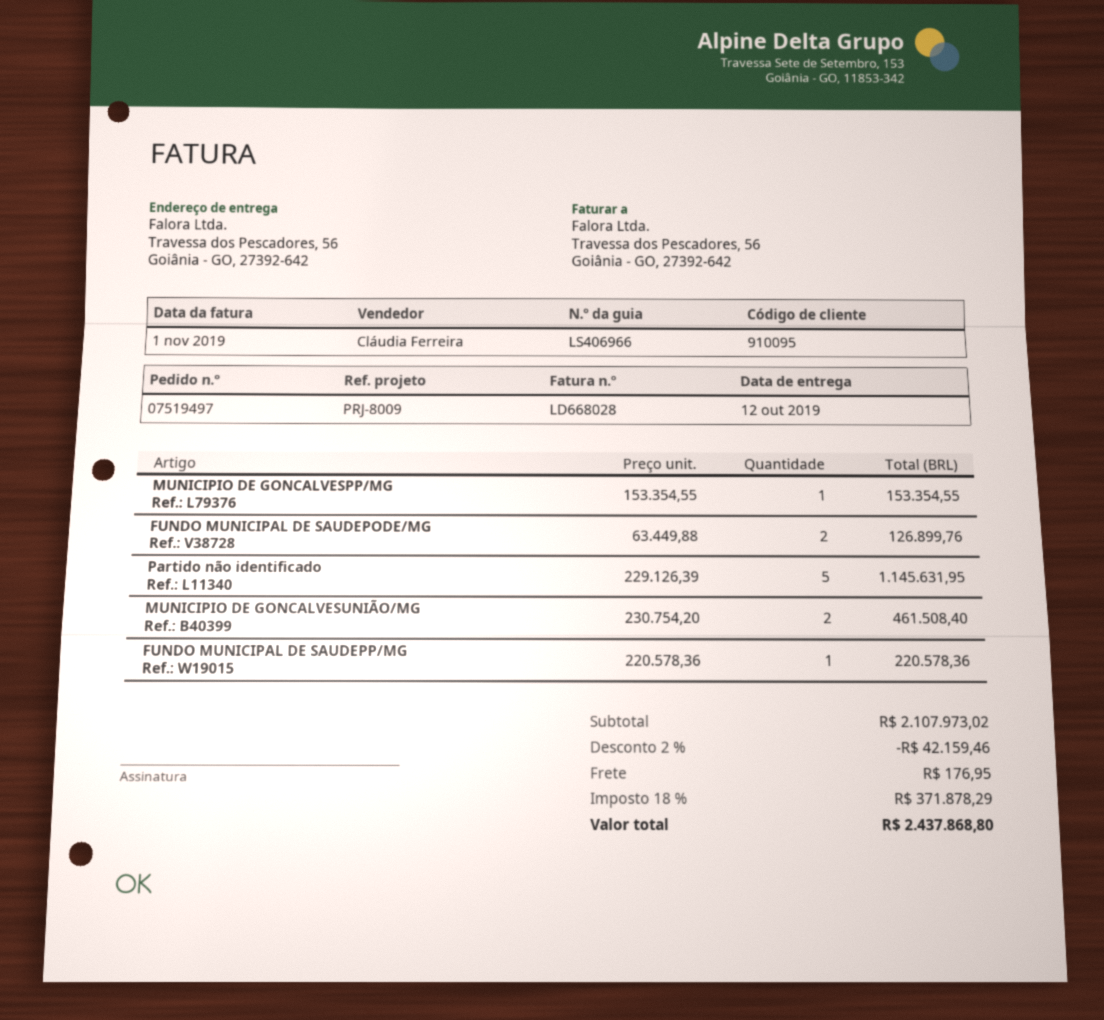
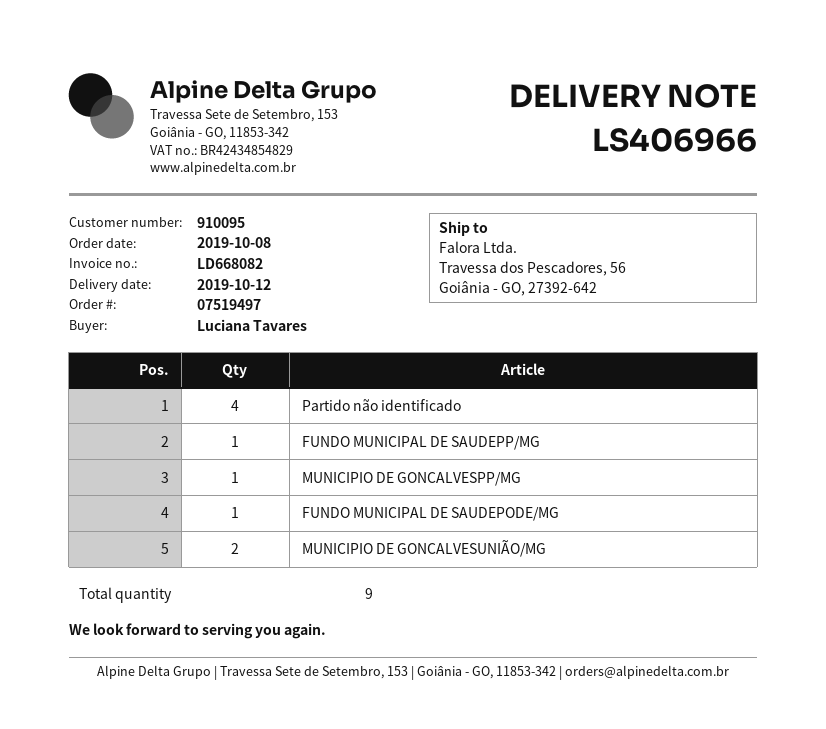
invoice number: LD668028 -> LD668082
FUNDO MUNICIPAL DE SAUDEPODE/MG: 2 -> 1
Partido não identificado: 5 -> 4

